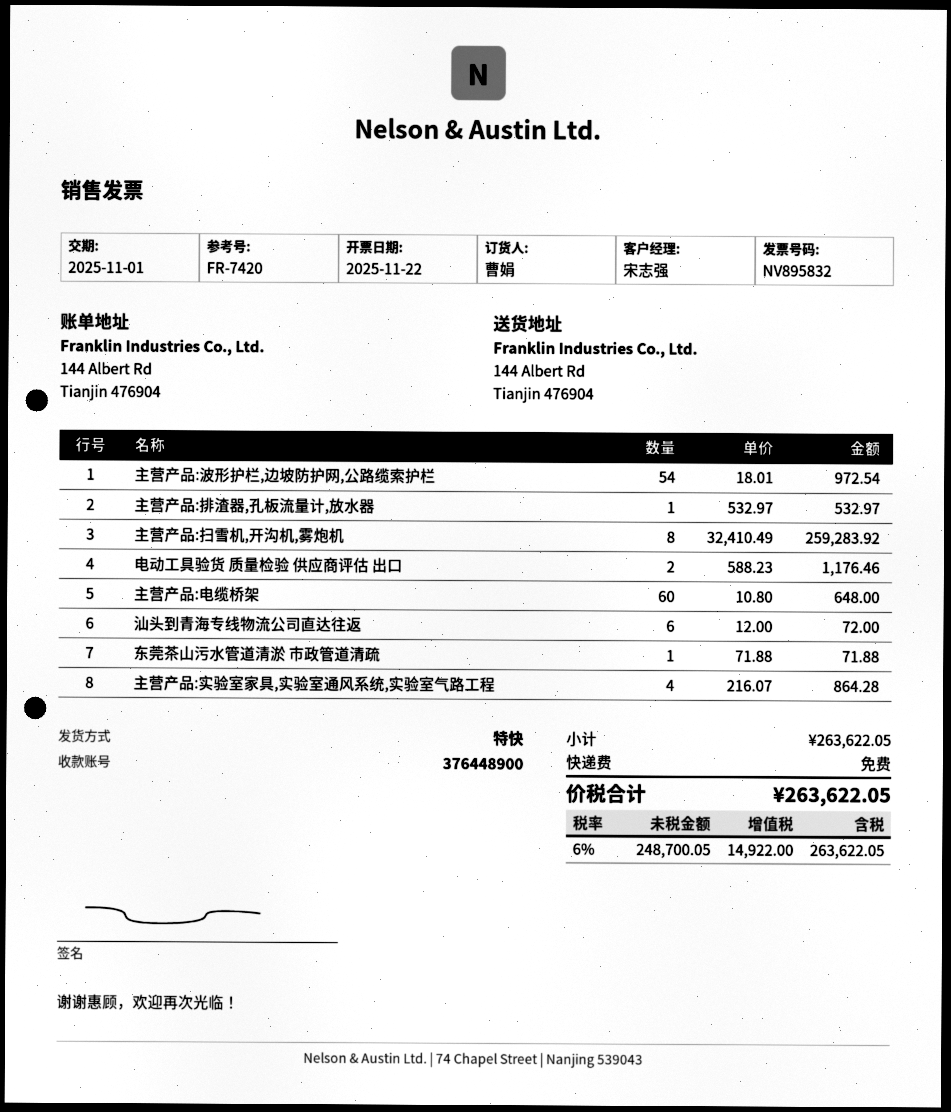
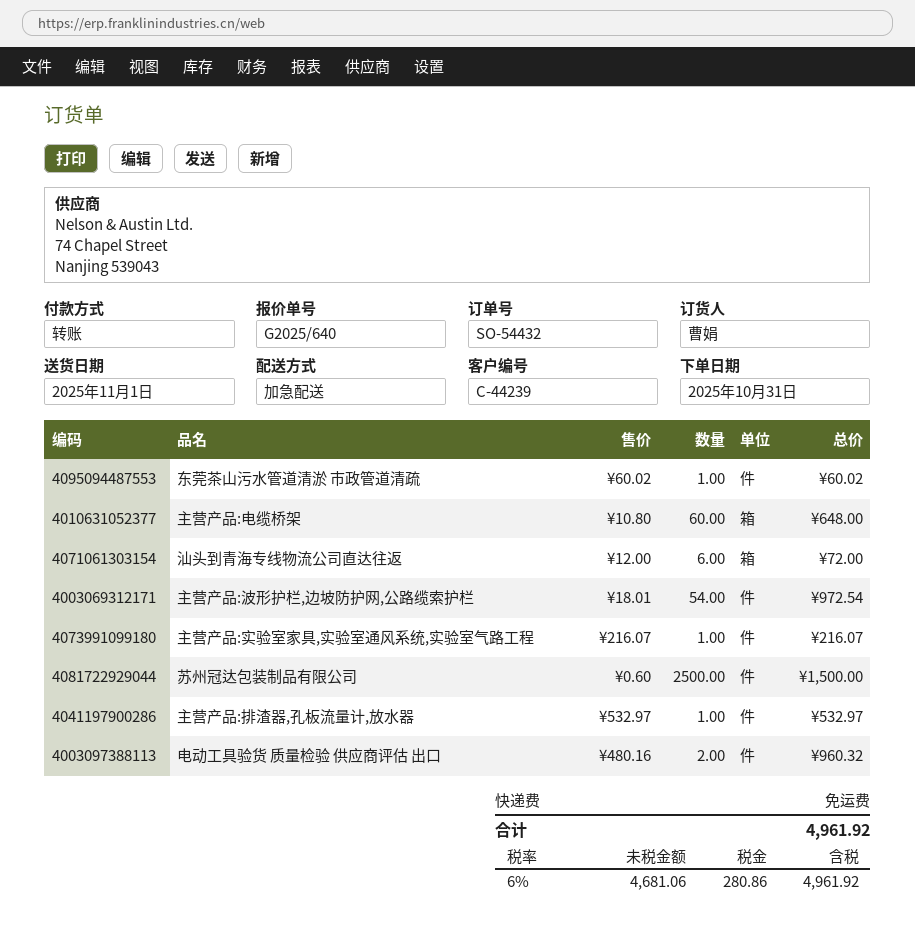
主营产品:扫雪机,开沟机,雾炮机: 8 x 32410.49 = 259283.92 -> none
电动工具验货 质量检验 供应商评估 出口: 2 x 588.23 = 1176.46 -> 2 x 480.16 = 960.32
东莞茶山污水管道清淤 市政管道清疏: 1 x 71.88 = 71.88 -> 1 x 60.02 = 60.02
主营产品:实验室家具,实验室通风系统,实验室气路工程: 4 x 216.07 = 864.28 -> 1 x 216.07 = 216.07
苏州冠达包装制品有限公司: none -> 2500 x 0.60 = 1500.00
net: 248700.05 -> 4681.06
tax: 6% = 14922.00 -> 6% = 280.86
total: 263622.05 -> 4961.92

